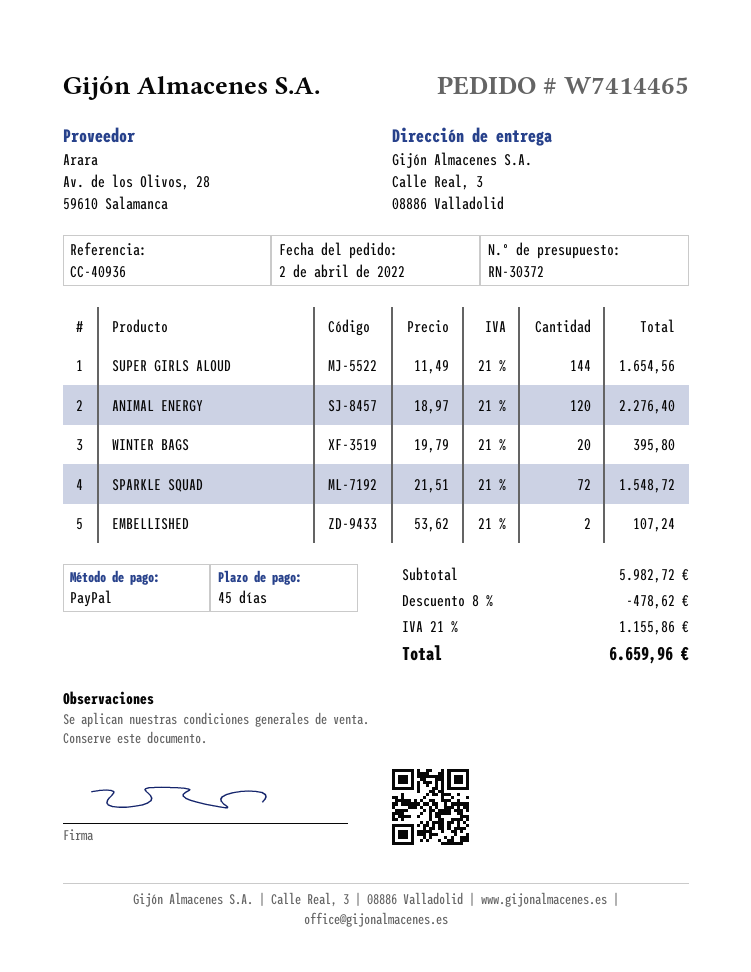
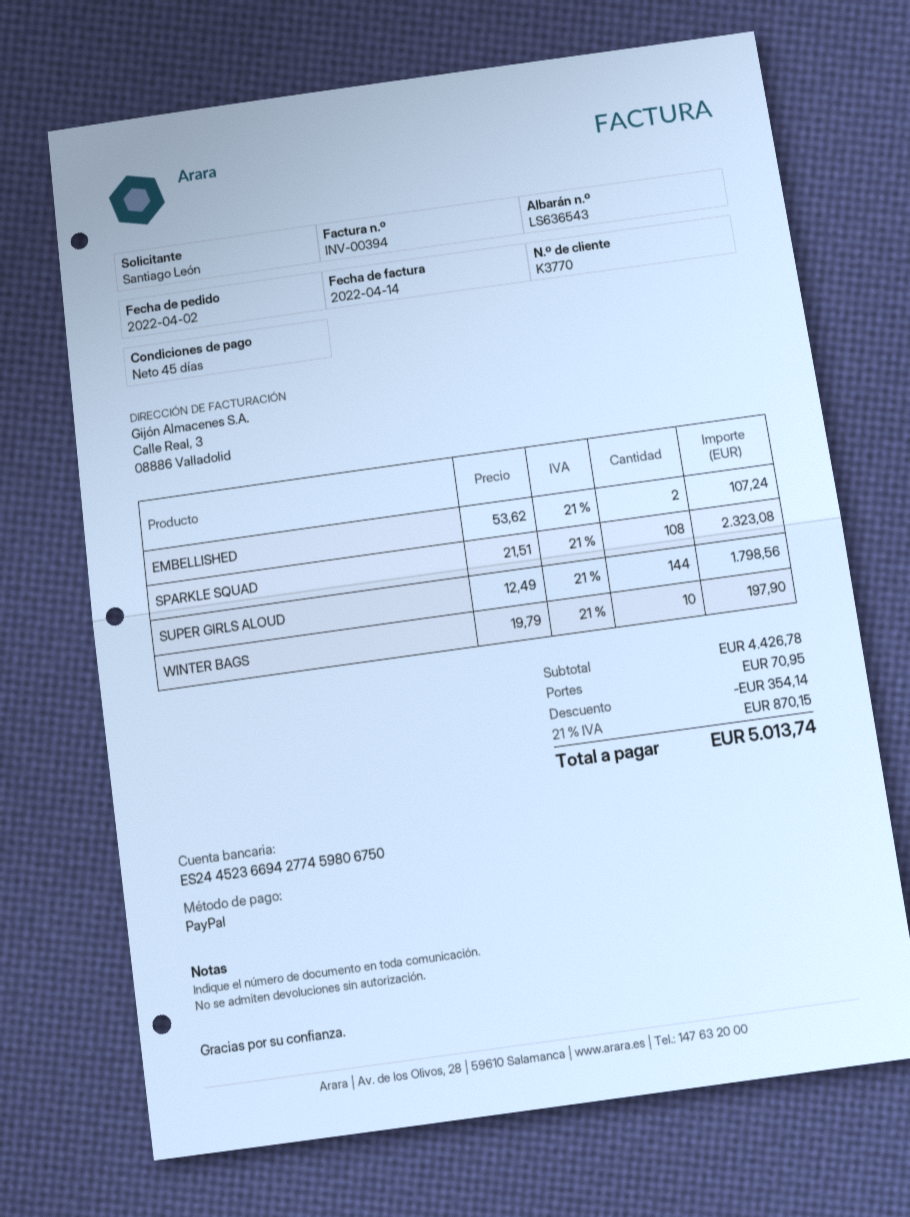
SUPER GIRLS ALOUD: 144 x 11.49 = 1654.56 -> 144 x 12.49 = 1798.56
ANIMAL ENERGY: 120 x 18.97 = 2276.40 -> none
WINTER BAGS: 20 x 19.79 = 395.80 -> 10 x 19.79 = 197.90
SPARKLE SQUAD: 72 x 21.51 = 1548.72 -> 108 x 21.51 = 2323.08
subtotal: 5982.72 -> 4426.78
discount: 478.62 -> 354.14
shipping: none -> 70.95
tax: 21% = 1155.86 -> 21% = 870.15
total: 6659.96 -> 5013.74

